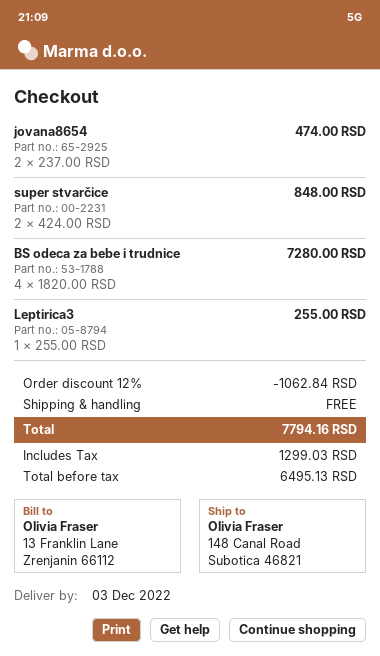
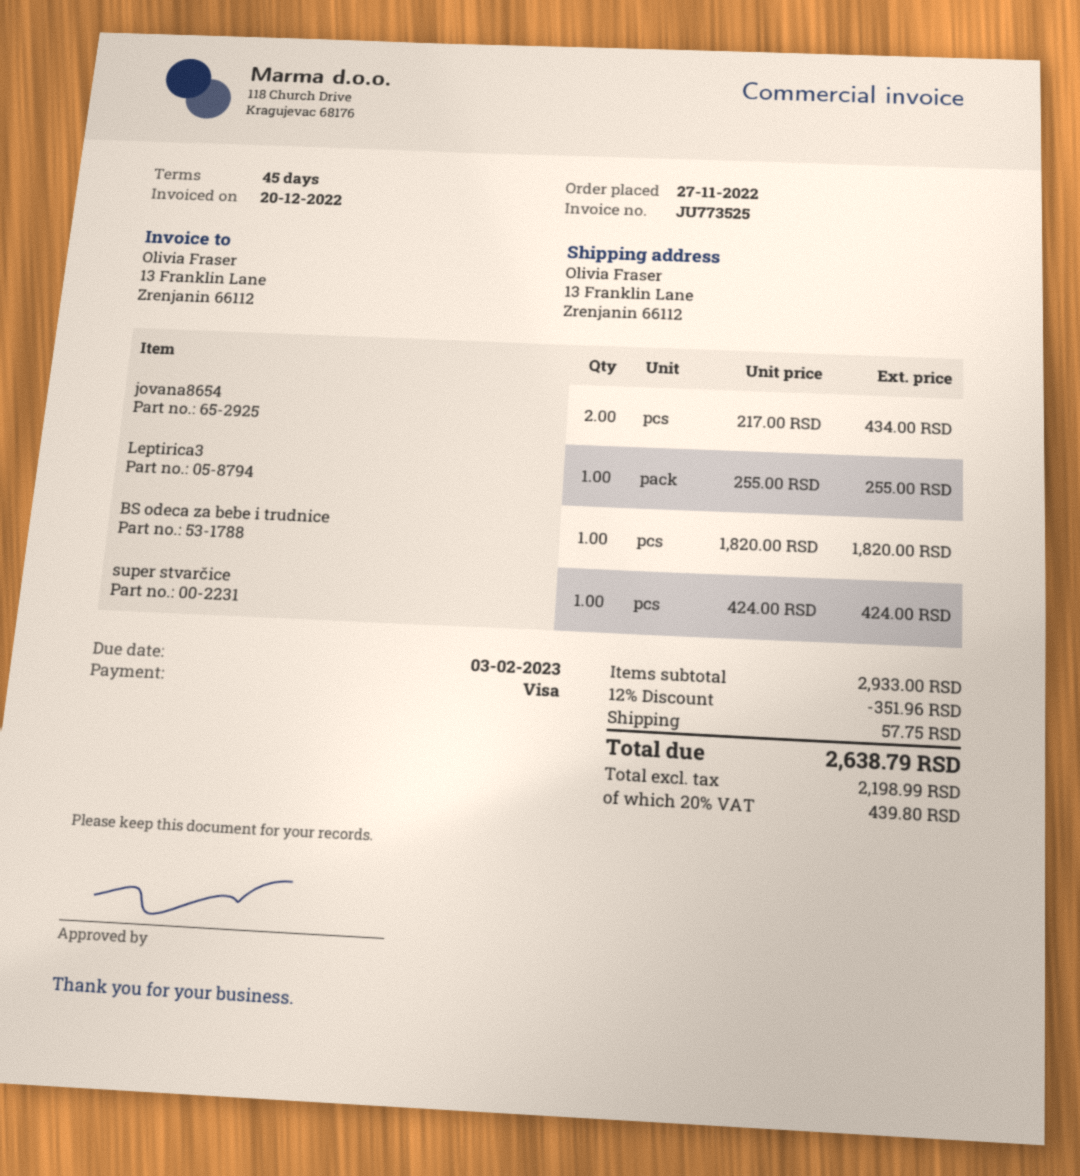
ship to: 148 Canal Road, Subotica 46821 -> 13 Franklin Lane, Zrenjanin 66112
jovana8654: 2 x 237.00 = 474.00 -> 2 x 217.00 = 434.00
super stvarčice: 2 x 424.00 = 848.00 -> 1 x 424.00 = 424.00
BS odeca za bebe i trudnice: 4 x 1820.00 = 7280.00 -> 1 x 1820.00 = 1820.00
discount: 12% = 1062.84 -> 12% = 351.96
shipping: 0.00 -> 57.75
net: 6495.13 -> 2198.99
tax: 1299.03 -> 439.80
total: 7794.16 -> 2638.79

